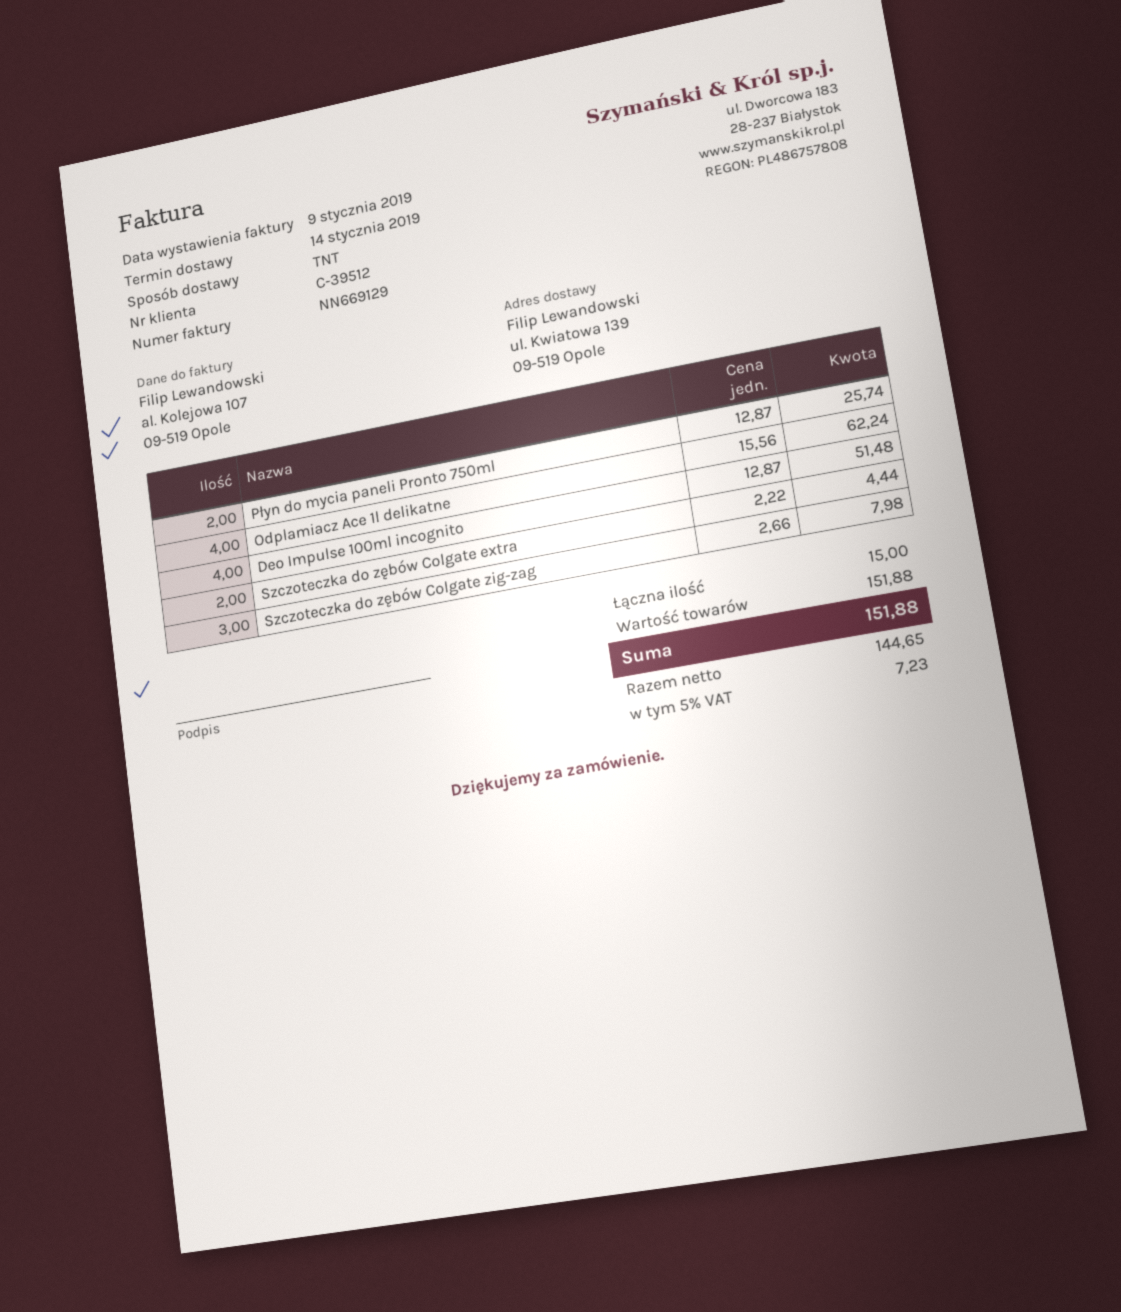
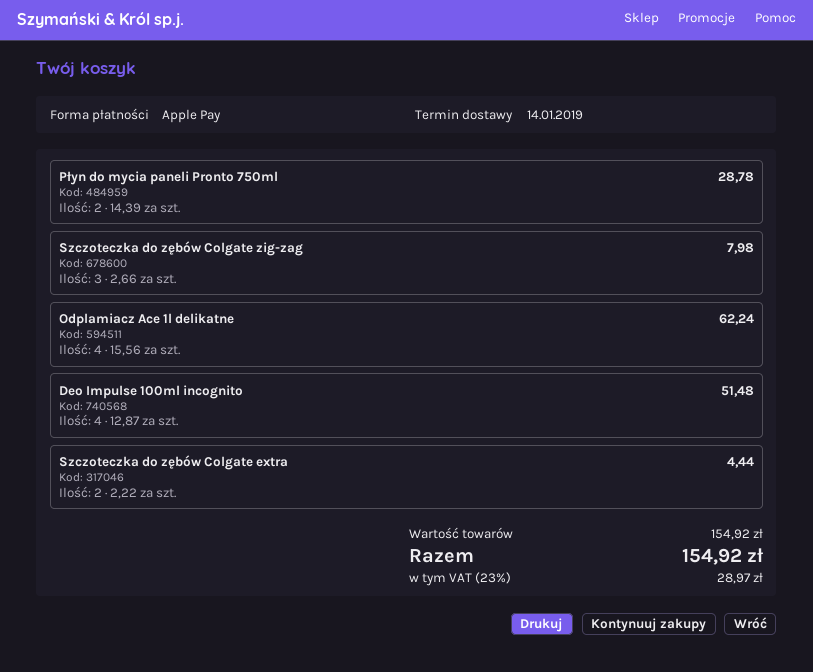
Płyn do mycia paneli Pronto 750ml: 2 x 12.87 = 25.74 -> 2 x 14.39 = 28.78
subtotal: 151.88 -> 154.92
tax: 5% = 7.23 -> 23% = 28.97
total: 151.88 -> 154.92

